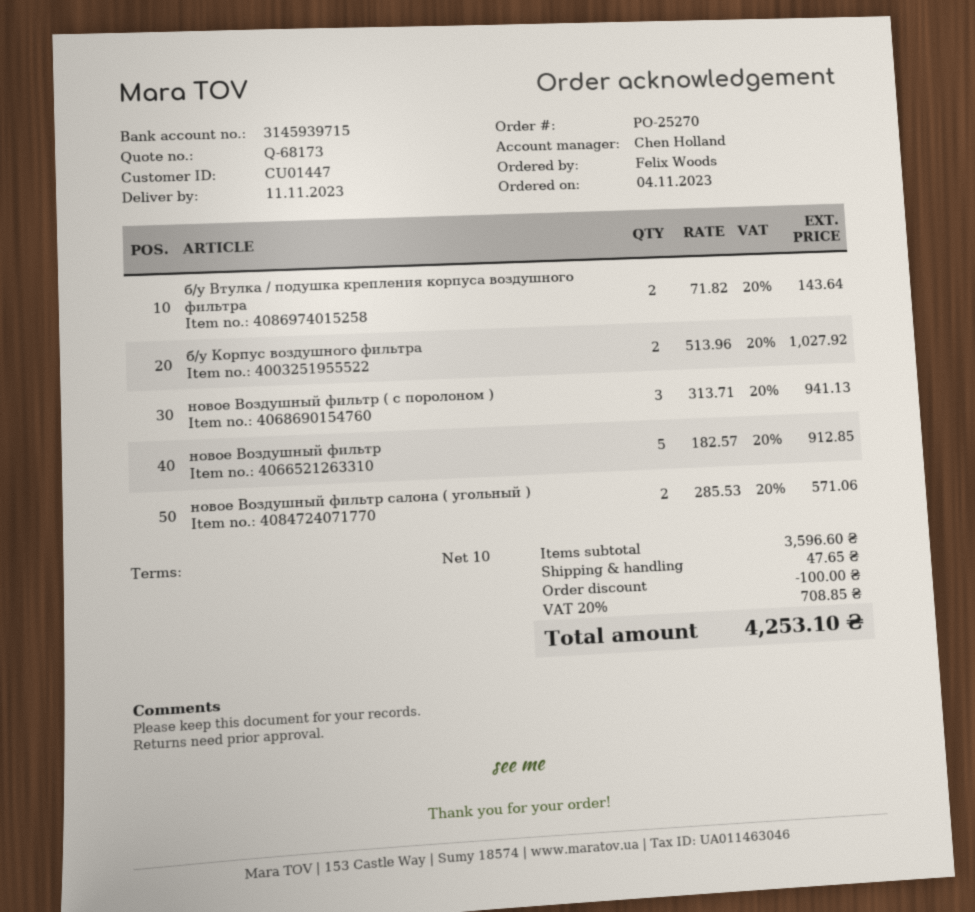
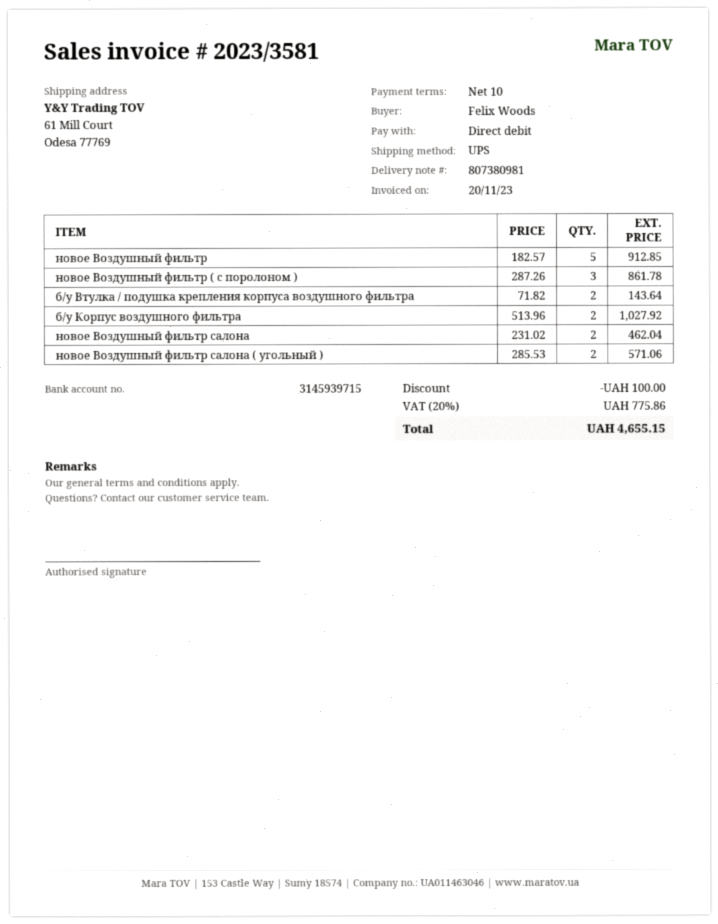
новое Воздушный фильтр ( с поролоном ): 3 x 313.71 = 941.13 -> 3 x 287.26 = 861.78
новое Воздушный фильтр салона: none -> 2 x 231.02 = 462.04
shipping: 47.65 -> none
tax: 20% = 708.85 -> 20% = 775.86
total: 4253.10 -> 4655.15

